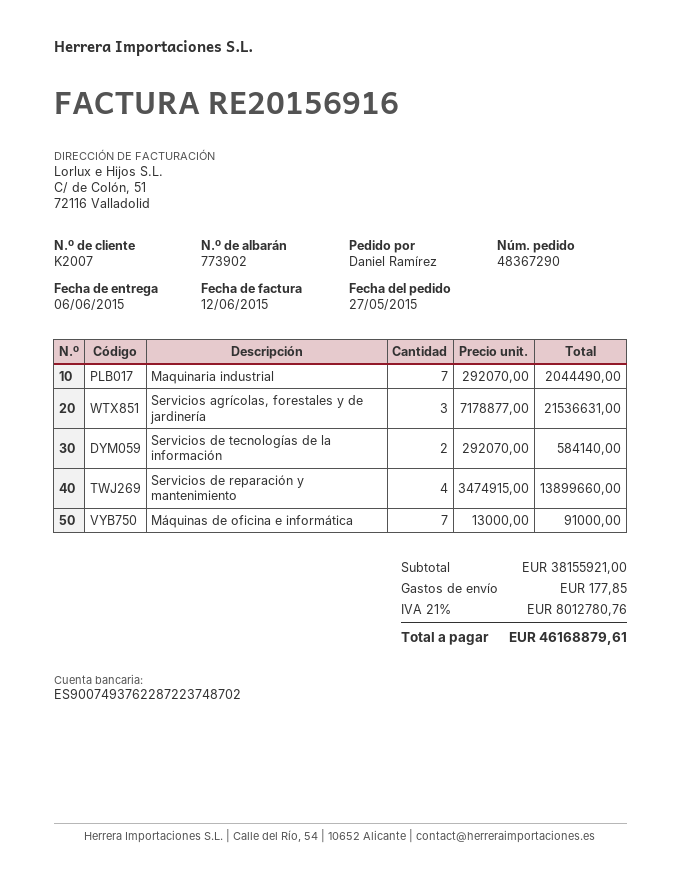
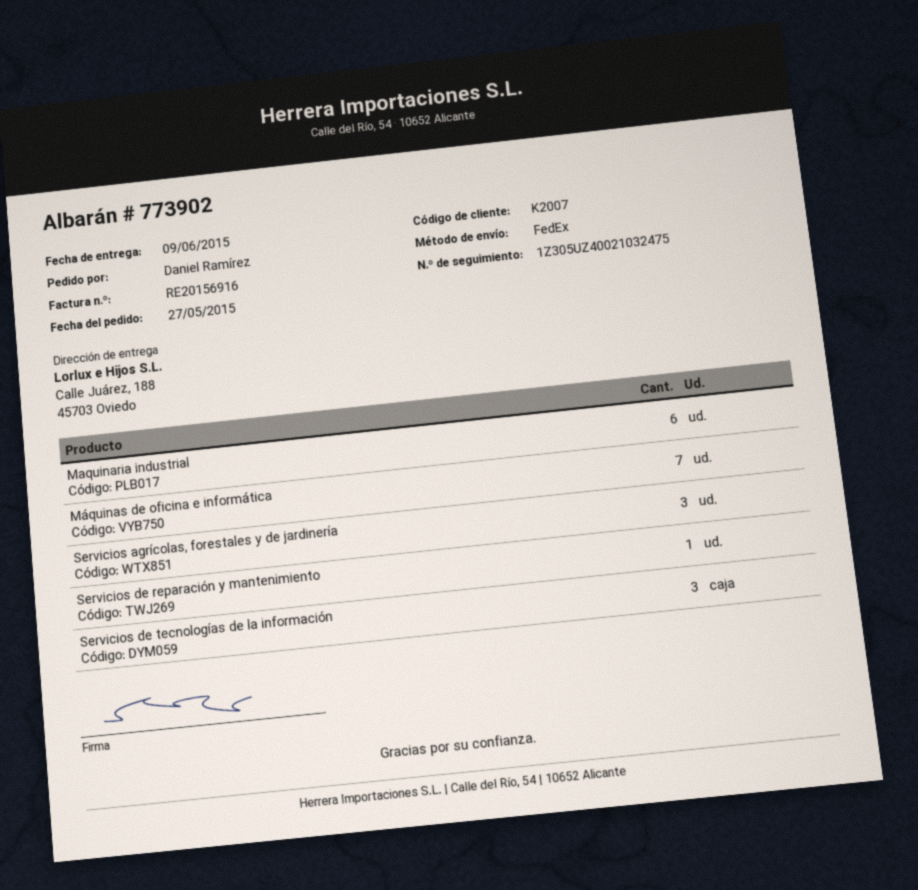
delivery date: 2015-06-06 -> 2015-06-09
Maquinaria industrial: 7 -> 6
Servicios de tecnologías de la información: 2 -> 3
Servicios de reparación y mantenimiento: 4 -> 1

